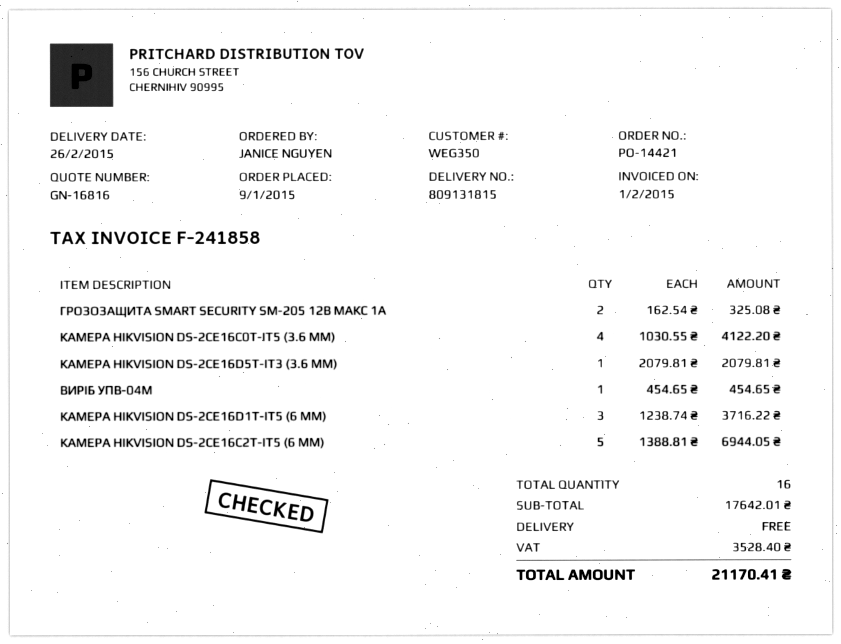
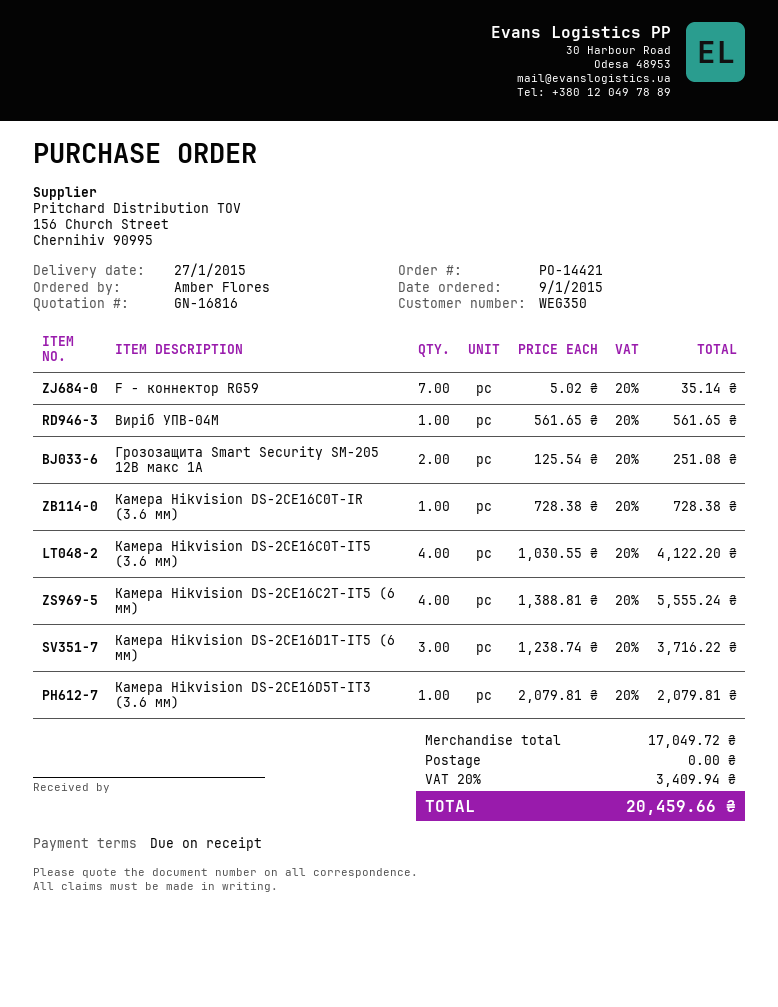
delivery date: 2015-02-26 -> 2015-01-27
ordered by: JANICE NGUYEN -> Amber Flores
ГРОЗОЗАЩИТА SMART SECURITY SM-205 12В МАКС 1A: 2 x 162.54 = 325.08 -> 2 x 125.54 = 251.08
ВИРІБ УПВ-04М: 1 x 454.65 = 454.65 -> 1 x 561.65 = 561.65
КАМЕРА HIKVISION DS-2CE16C2T-IT5 (6 ММ): 5 x 1388.81 = 6944.05 -> 4 x 1388.81 = 5555.24
F - коннектор RG59: none -> 7 x 5.02 = 35.14
Камера Hikvision DS-2CE16C0T-IR (3.6 мм): none -> 1 x 728.38 = 728.38
subtotal: 17642.01 -> 17049.72
tax: 3528.40 -> 3409.94
total: 21170.41 -> 20459.66

